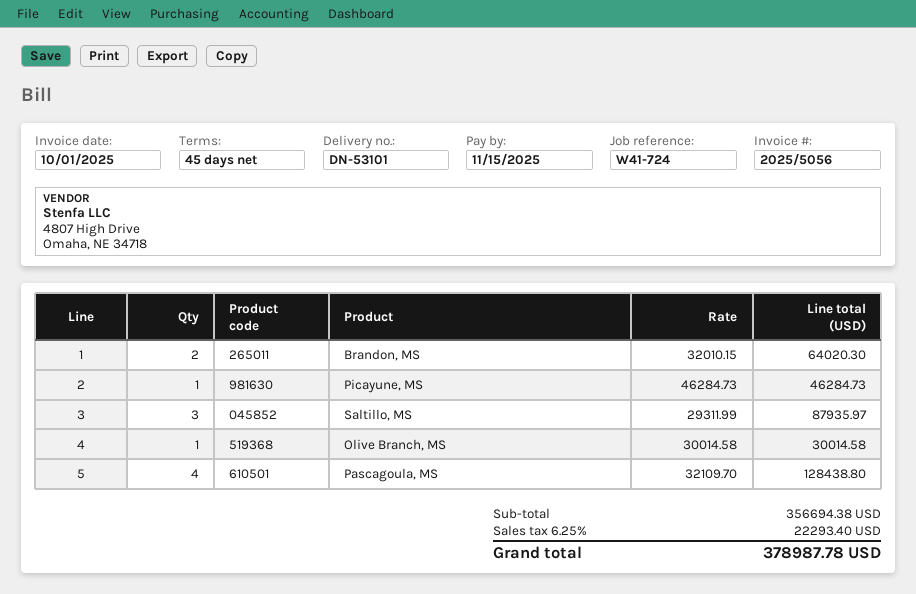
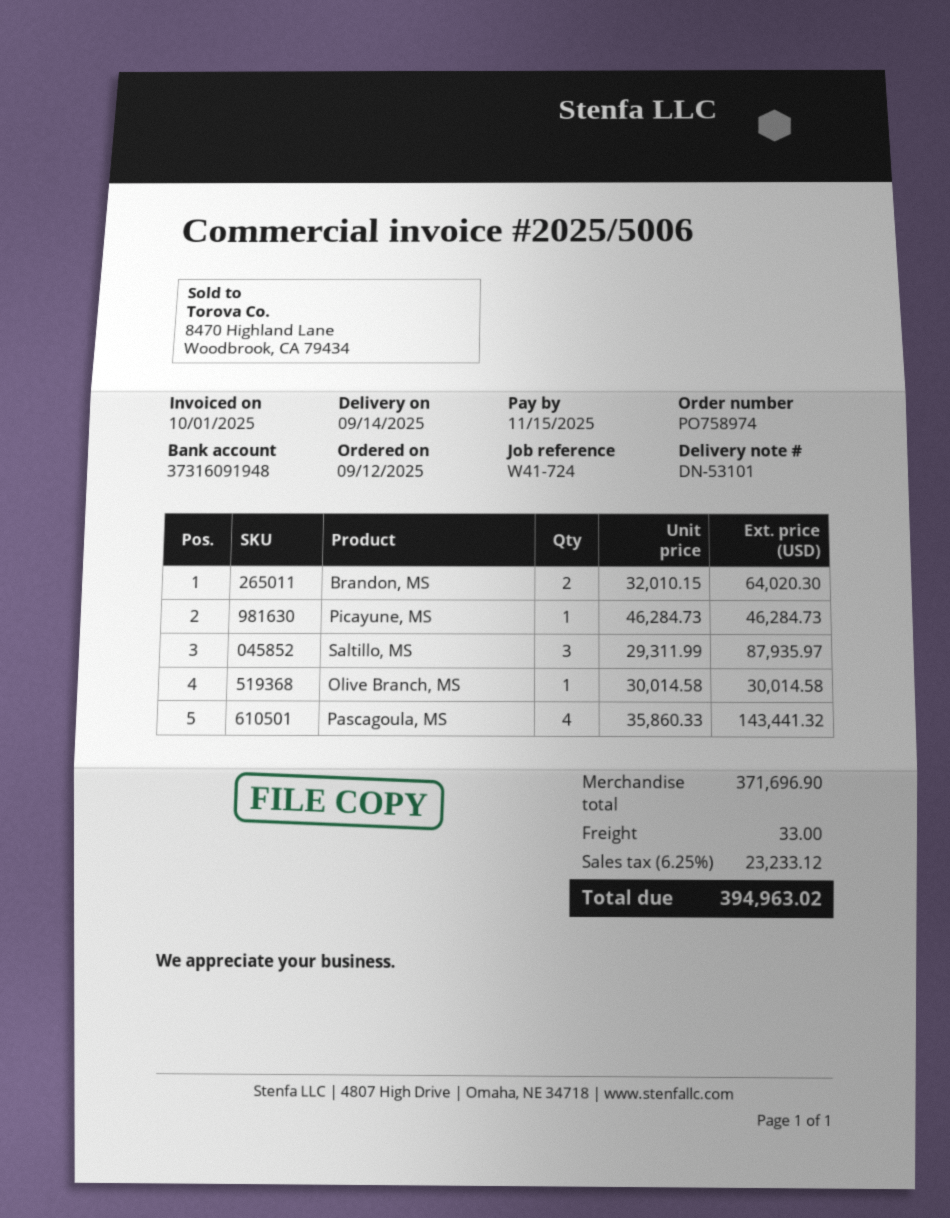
invoice number: 2025/5056 -> 2025/5006
Pascagoula, MS: 4 x 32109.70 = 128438.80 -> 4 x 35860.33 = 143441.32
subtotal: 356694.38 -> 371696.90
shipping: none -> 33.00
tax: 6.25% = 22293.40 -> 6.25% = 23233.12
total: 378987.78 -> 394963.02

